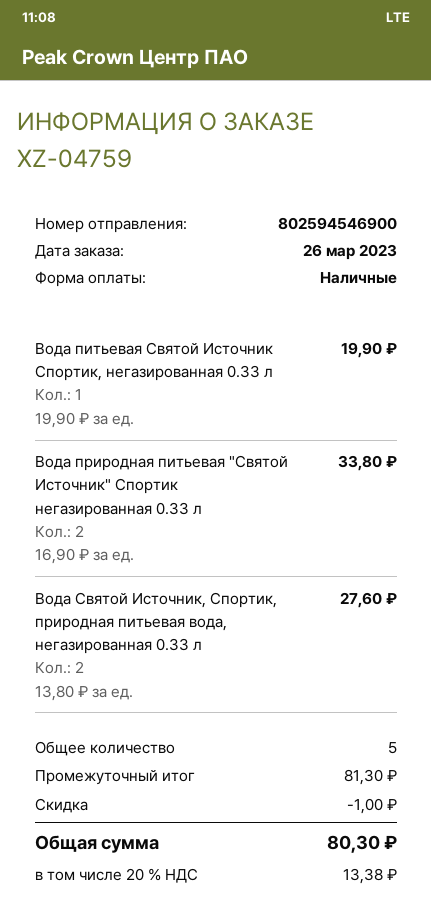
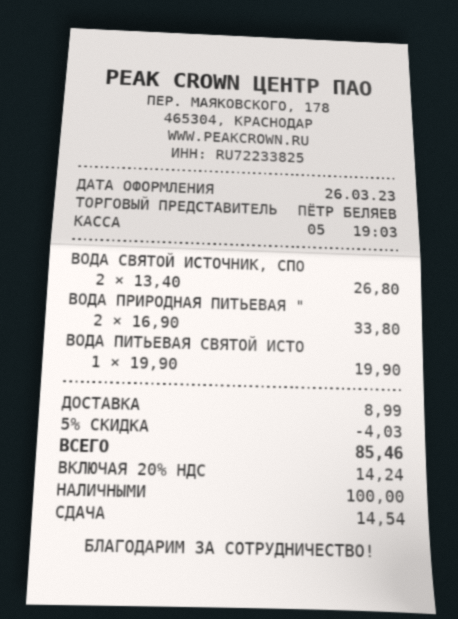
Вода Святой Источник, Спортик, природная питьевая вода, негазированная 0.33 л: 2 x 13.80 = 27.60 -> 2 x 13.40 = 26.80
discount: 1.00 -> 4.03
shipping: none -> 8.99
tax: 20% = 13.38 -> 20% = 14.24
total: 80.30 -> 85.46

